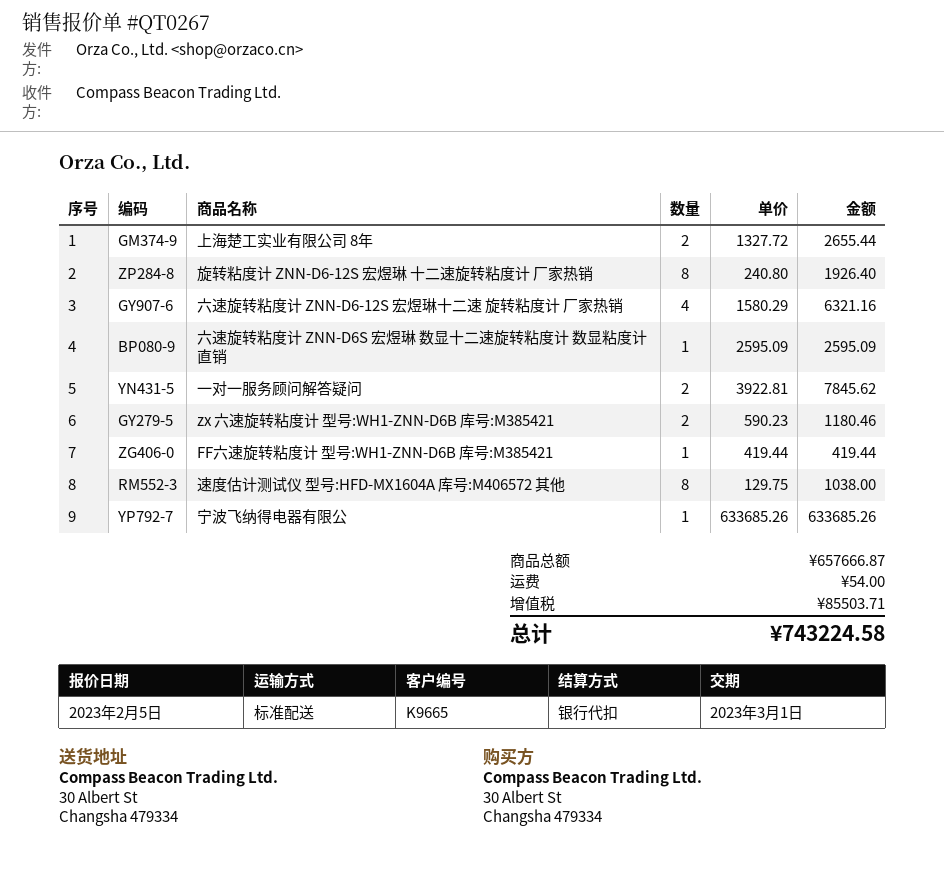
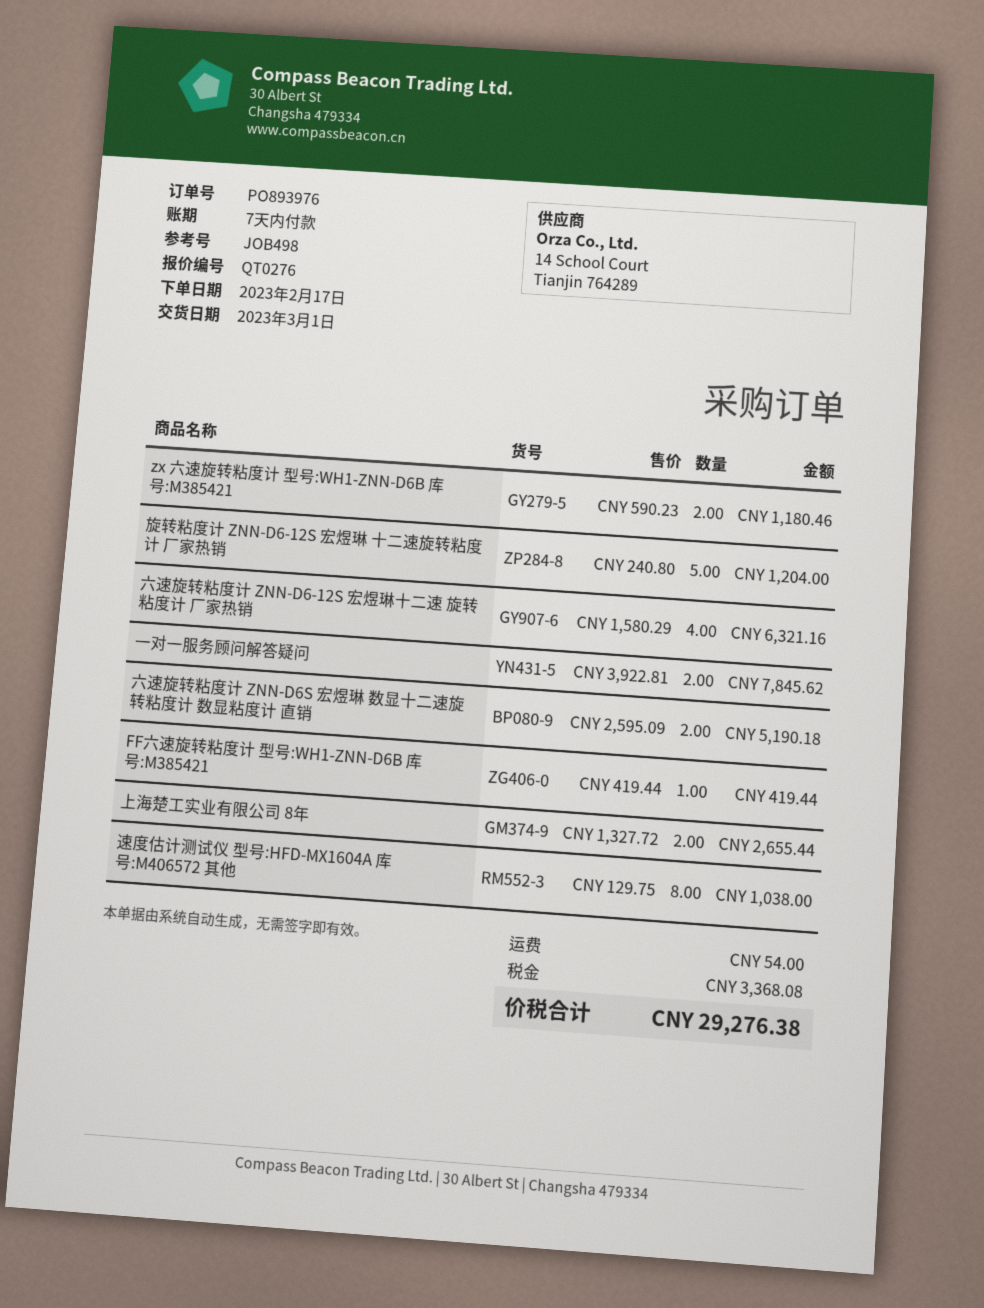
quote number: QT0267 -> QT0276
旋转粘度计 ZNN-D6-12S 宏煜琳 十二速旋转粘度计 厂家热销: 8 x 240.80 = 1926.40 -> 5 x 240.80 = 1204.00
六速旋转粘度计 ZNN-D6S 宏煜琳 数显十二速旋转粘度计 数显粘度计 直销: 1 x 2595.09 = 2595.09 -> 2 x 2595.09 = 5190.18
宁波飞纳得电器有限公: 1 x 633685.26 = 633685.26 -> none
tax: 85503.71 -> 3368.08
total: 743224.58 -> 29276.38

